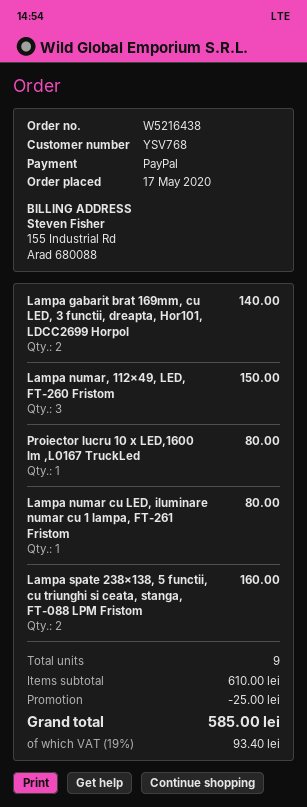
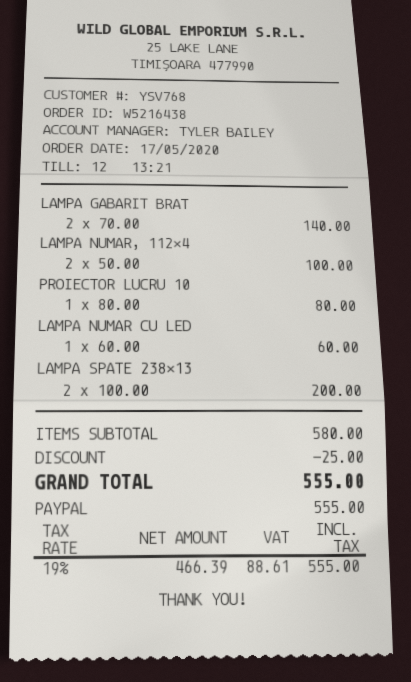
Lampa numar, 112×49, LED, FT-260 Fristom: 3 for 150.00 -> 2 for 100.00
Lampa numar cu LED, iluminare numar cu 1 lampa, FT-261 Fristom: 1 for 80.00 -> 1 for 60.00
Lampa spate 238×138, 5 functii, cu triunghi si ceata, stanga, FT-088 LPM Fristom: 2 for 160.00 -> 2 for 200.00
subtotal: 610.00 -> 580.00
tax: 19% = 93.40 -> 19% = 88.61
total: 585.00 -> 555.00

